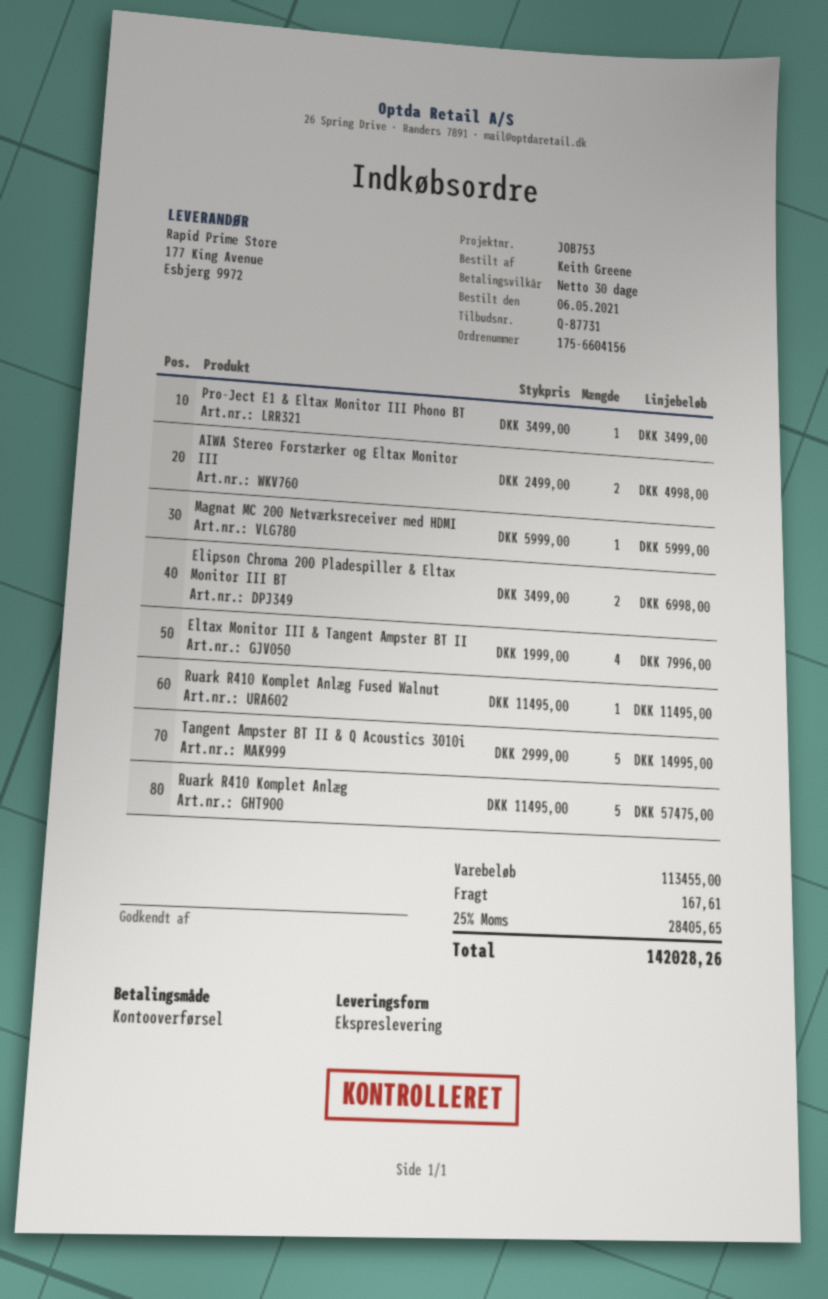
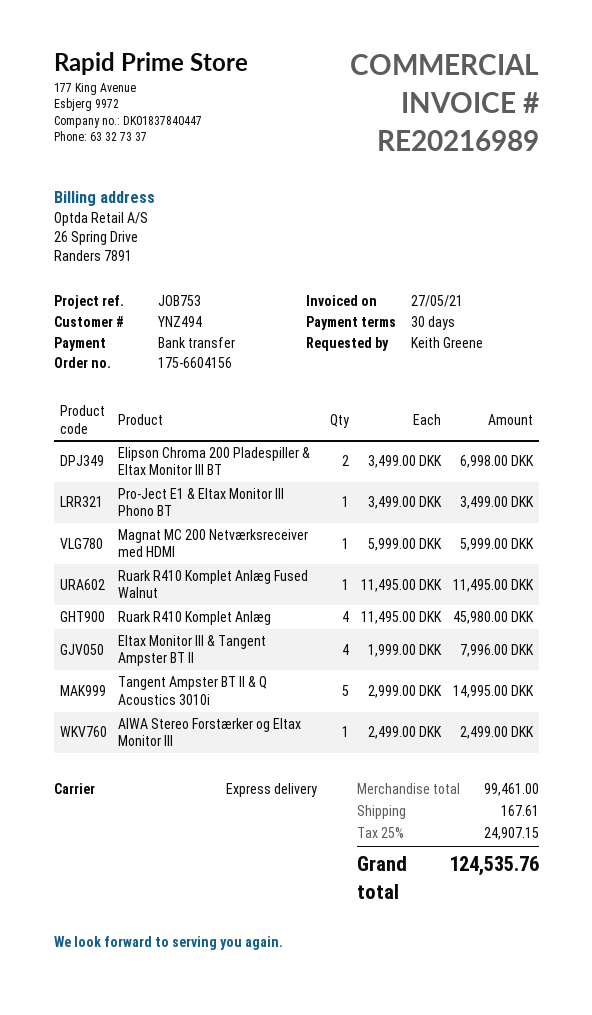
AIWA Stereo Forstærker og Eltax Monitor III: 2 x 2499.00 = 4998.00 -> 1 x 2499.00 = 2499.00
Ruark R410 Komplet Anlæg: 5 x 11495.00 = 57475.00 -> 4 x 11495.00 = 45980.00
subtotal: 113455.00 -> 99461.00
tax: 25% = 28405.65 -> 25% = 24907.15
total: 142028.26 -> 124535.76

